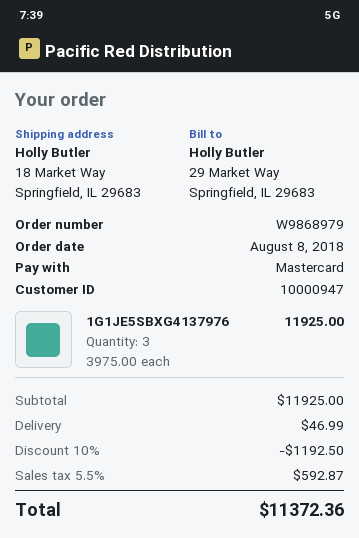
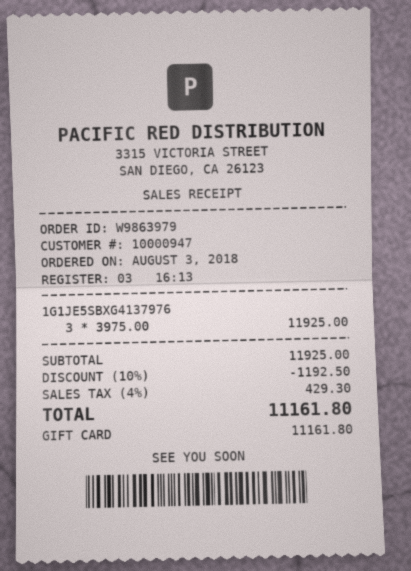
order number: W9868979 -> W9863979
order date: 2018-08-08 -> 2018-08-03
payment method: Mastercard -> gift card
shipping: 46.99 -> none
tax: 5.5% = 592.87 -> 4% = 429.30
total: 11372.36 -> 11161.80

